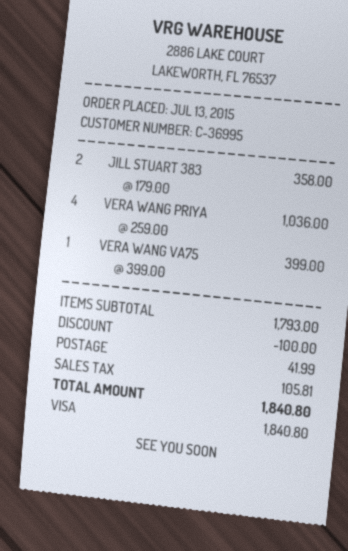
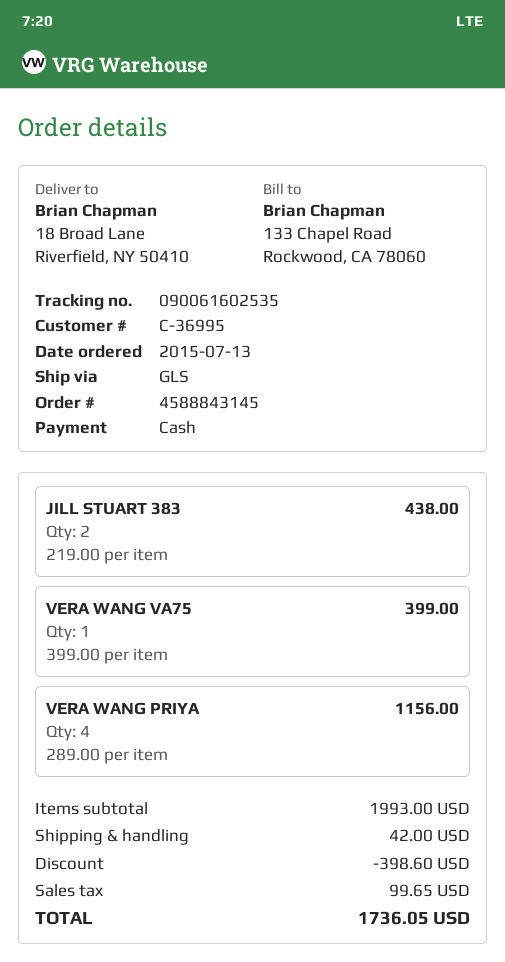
payment method: Visa -> cash
JILL STUART 383: 2 x 179.00 = 358.00 -> 2 x 219.00 = 438.00
VERA WANG PRIYA: 4 x 259.00 = 1036.00 -> 4 x 289.00 = 1156.00
subtotal: 1793.00 -> 1993.00
discount: 100.00 -> 398.60
shipping: 41.99 -> 42.00
tax: 105.81 -> 99.65
total: 1840.80 -> 1736.05

